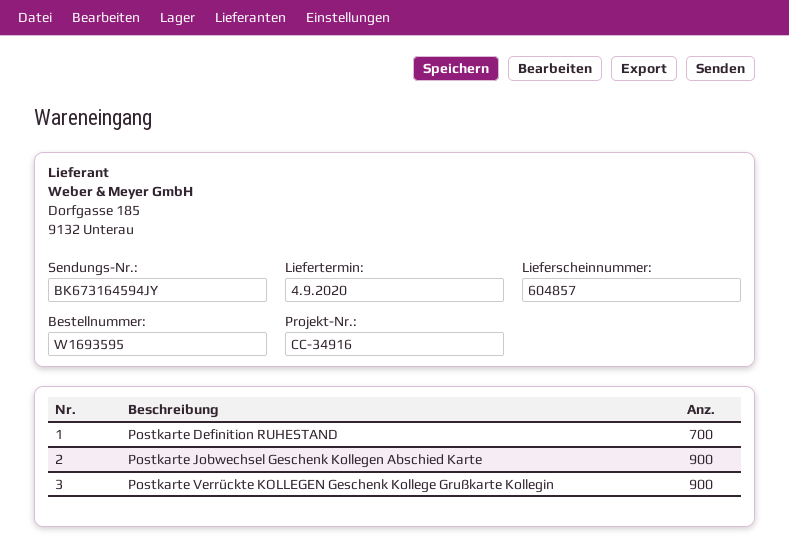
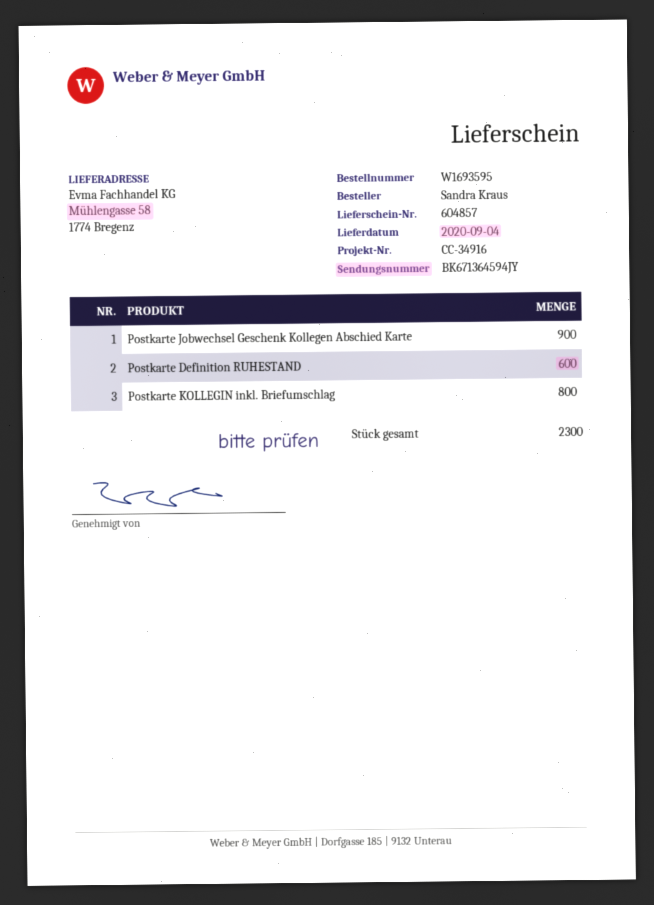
tracking number: BK673164594JY -> BK671364594JY
Postkarte Definition RUHESTAND: 700 -> 600
Postkarte Verrückte KOLLEGEN Geschenk Kollege Grußkarte Kollegin: 900 -> none
Postkarte KOLLEGIN inkl. Briefumschlag: none -> 800

